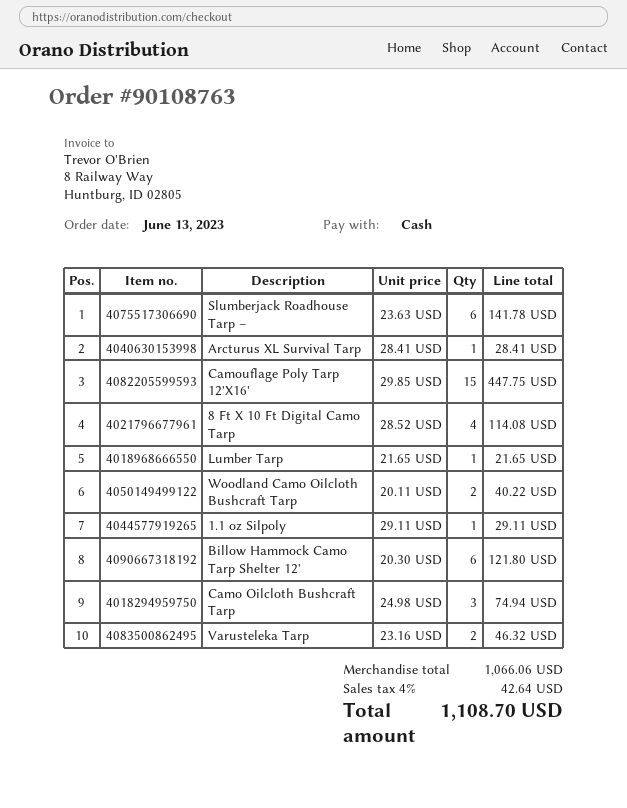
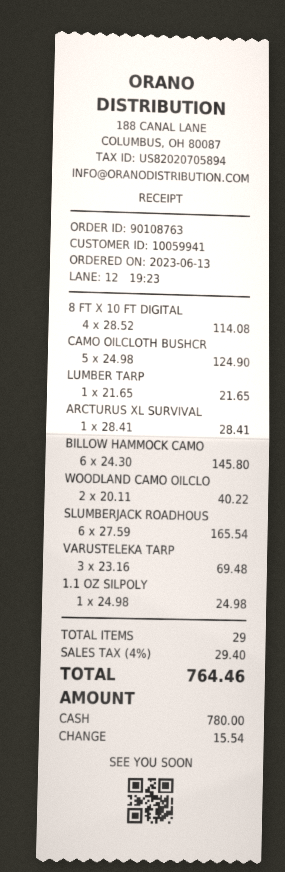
Slumberjack Roadhouse Tarp –: 6 x 23.63 = 141.78 -> 6 x 27.59 = 165.54
Camouflage Poly Tarp 12'X16': 15 x 29.85 = 447.75 -> none
1.1 oz Silpoly: 1 x 29.11 = 29.11 -> 1 x 24.98 = 24.98
Billow Hammock Camo Tarp Shelter 12': 6 x 20.30 = 121.80 -> 6 x 24.30 = 145.80
Camo Oilcloth Bushcraft Tarp: 3 x 24.98 = 74.94 -> 5 x 24.98 = 124.90
Varusteleka Tarp: 2 x 23.16 = 46.32 -> 3 x 23.16 = 69.48
tax: 4% = 42.64 -> 4% = 29.40
total: 1108.70 -> 764.46

